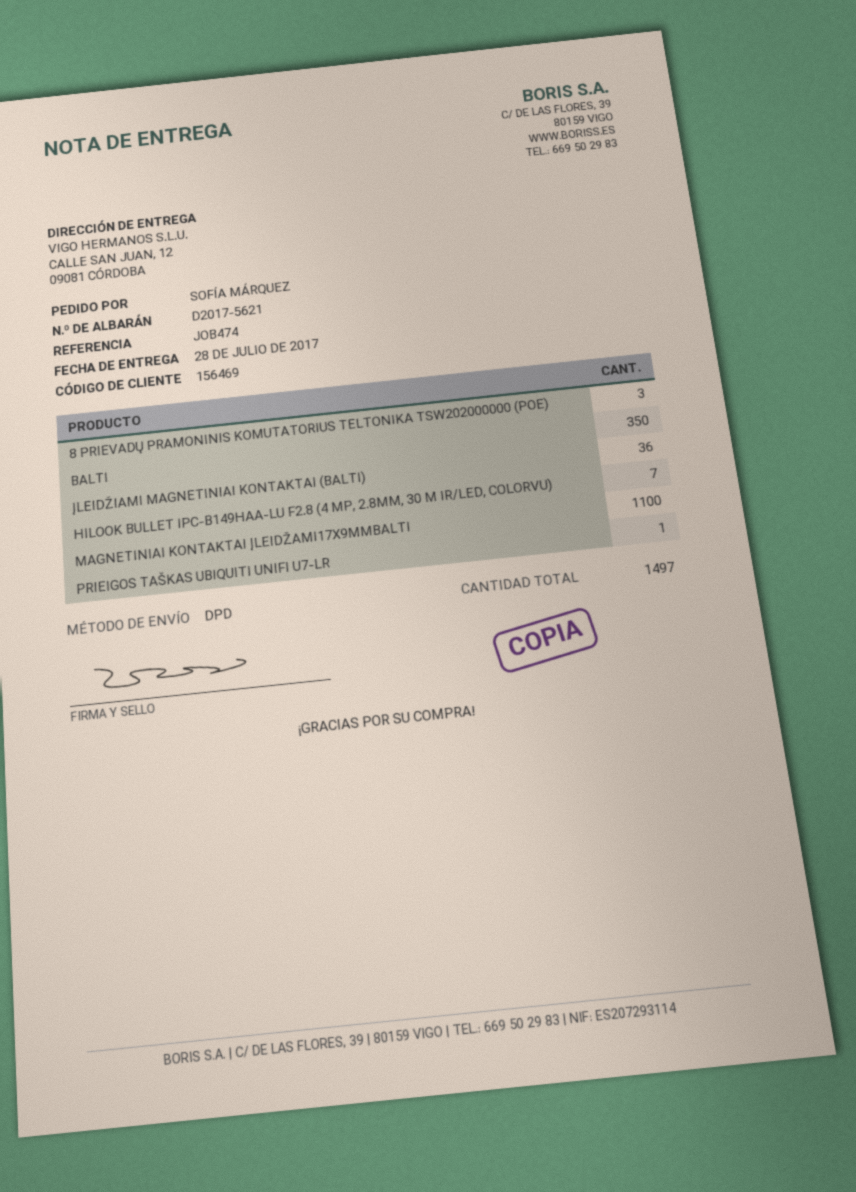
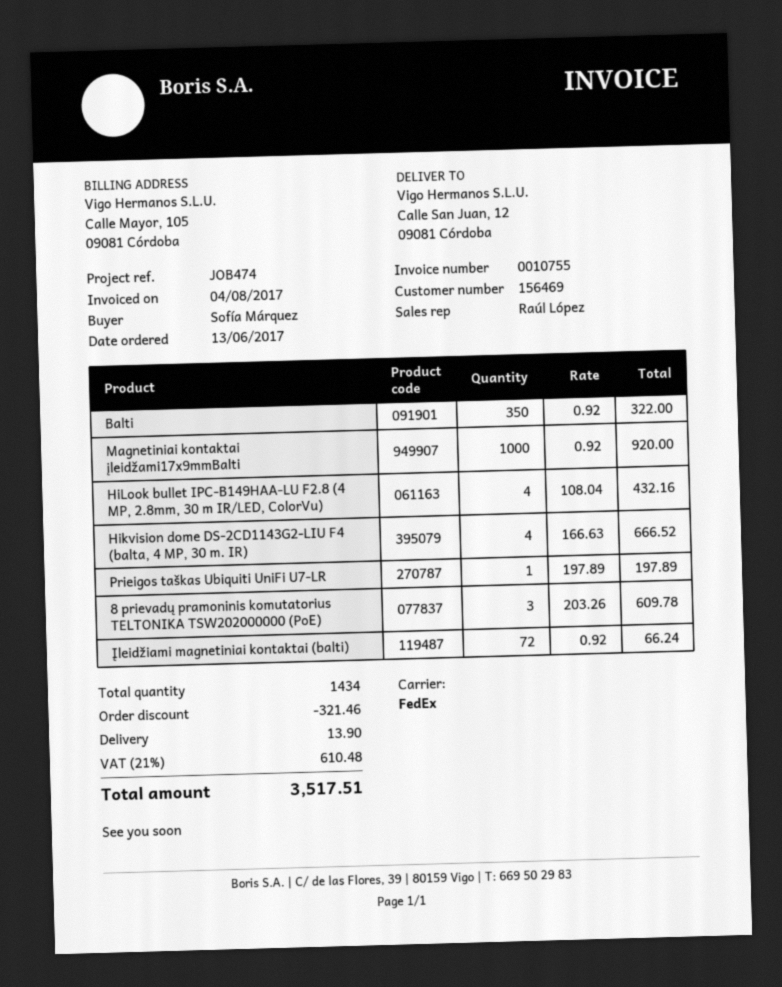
shipping method: DPD -> FedEx
ĮLEIDŽIAMI MAGNETINIAI KONTAKTAI (BALTI): 36 -> 72
HILOOK BULLET IPC-B149HAA-LU F2.8 (4 MP, 2.8MM, 30 M IR/LED, COLORVU): 7 -> 4
MAGNETINIAI KONTAKTAI ĮLEIDŽAMI17X9MMBALTI: 1100 -> 1000
Hikvision dome DS-2CD1143G2-LIU F4 (balta, 4 MP, 30 m. IR): none -> 4
total quantity: 1497 -> 1434

